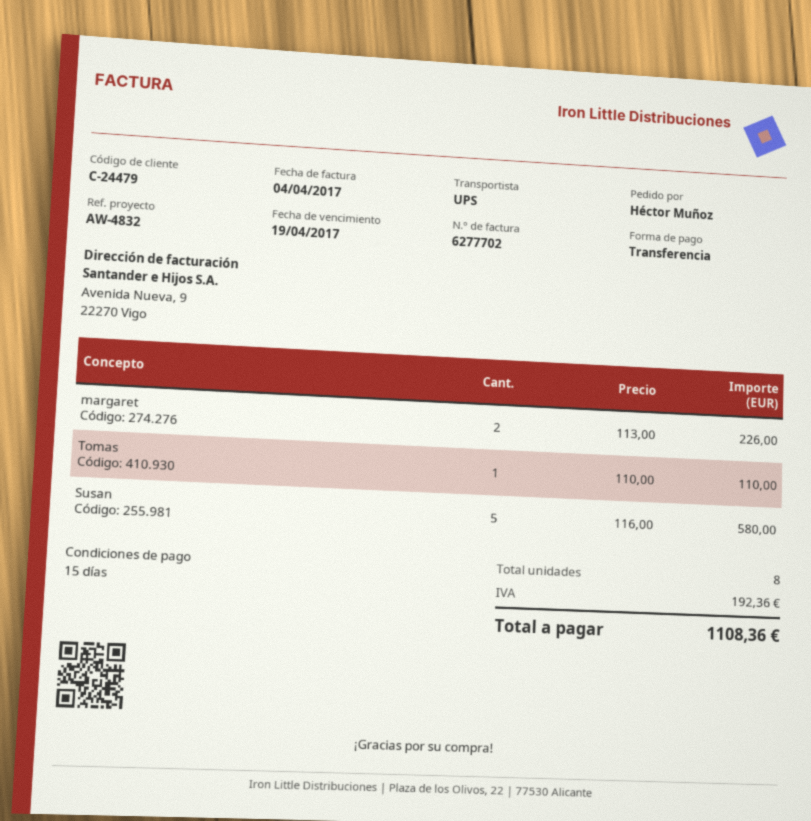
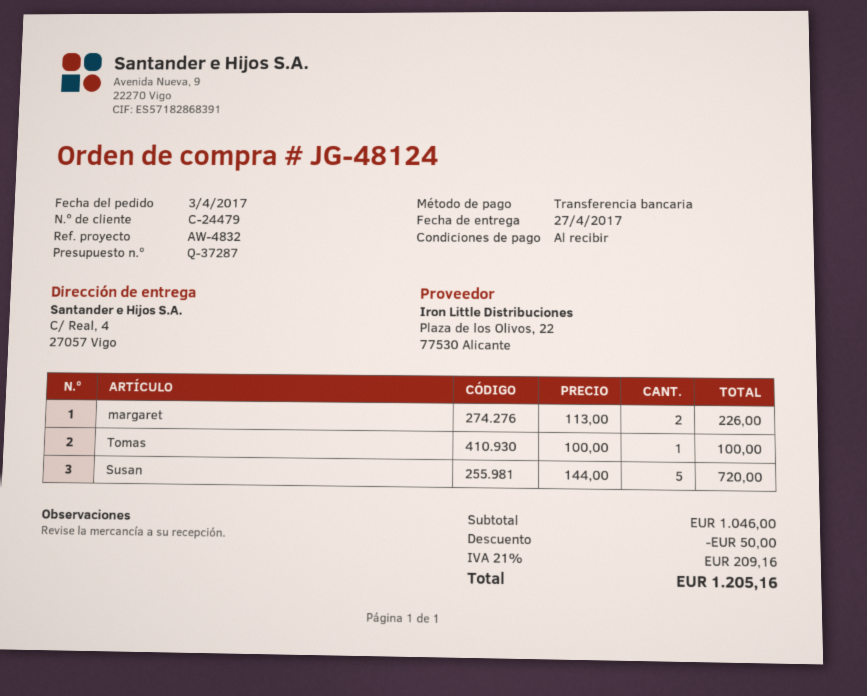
payment terms: 15 days -> on receipt
Tomas: 1 x 110.00 = 110.00 -> 1 x 100.00 = 100.00
Susan: 5 x 116.00 = 580.00 -> 5 x 144.00 = 720.00
discount: none -> 50.00
tax: 192.36 -> 209.16
total: 1108.36 -> 1205.16

